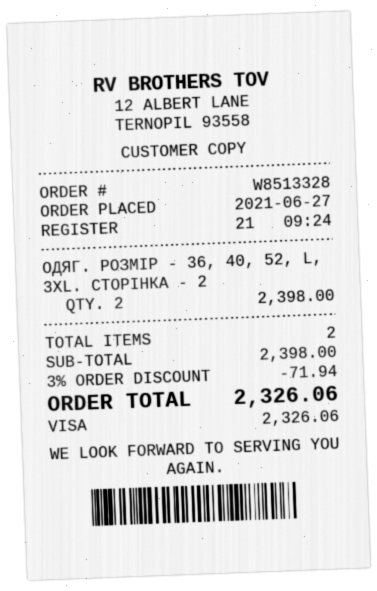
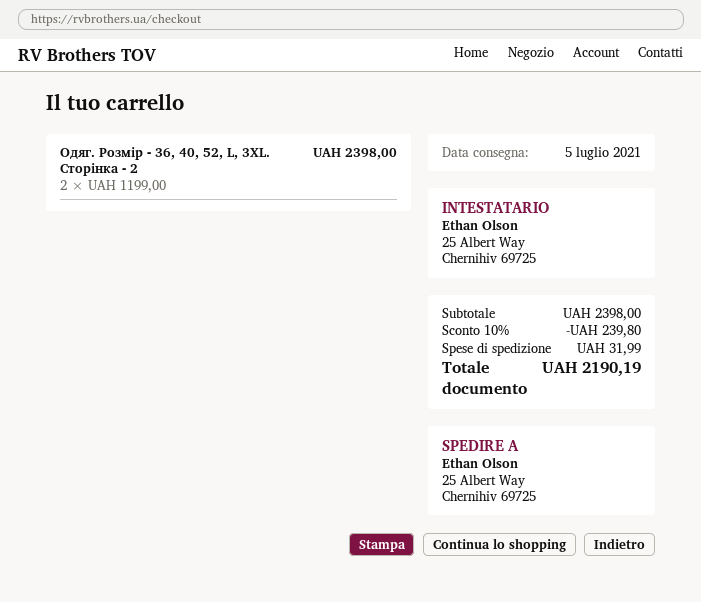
discount: 3% = 71.94 -> 10% = 239.80
shipping: none -> 31.99
total: 2326.06 -> 2190.19

